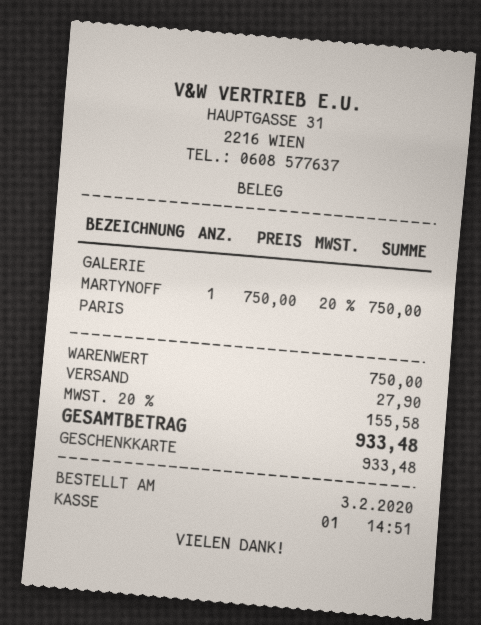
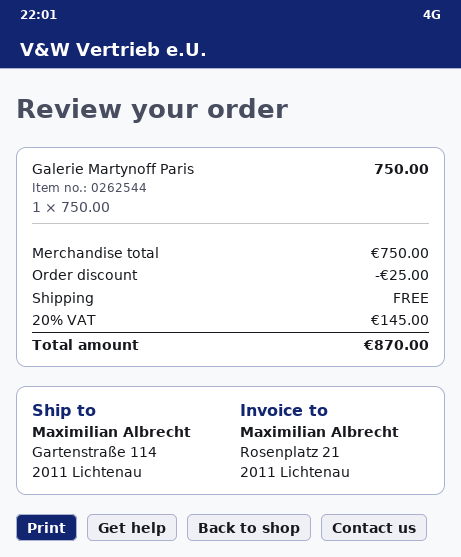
discount: none -> 25.00
shipping: 27.90 -> 0.00
tax: 20% = 155.58 -> 20% = 145.00
total: 933.48 -> 870.00

